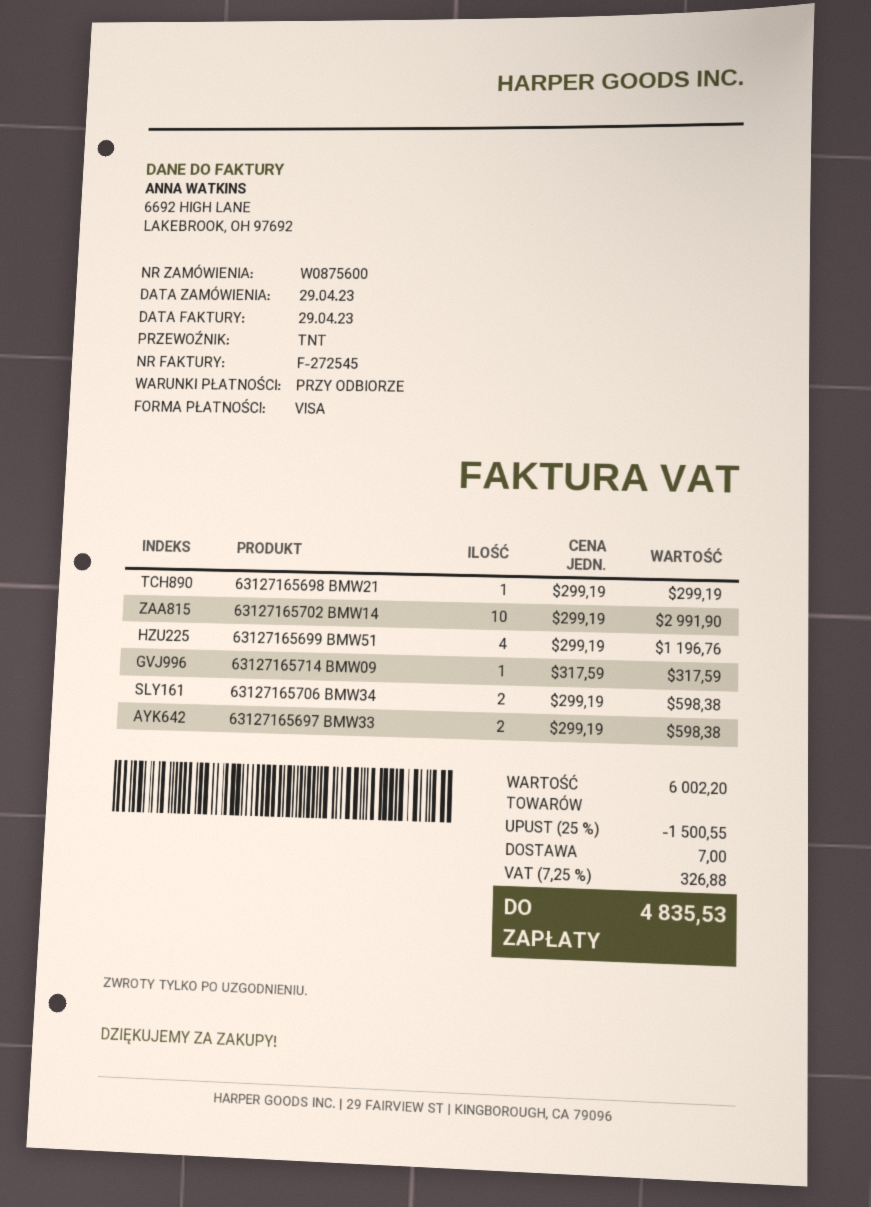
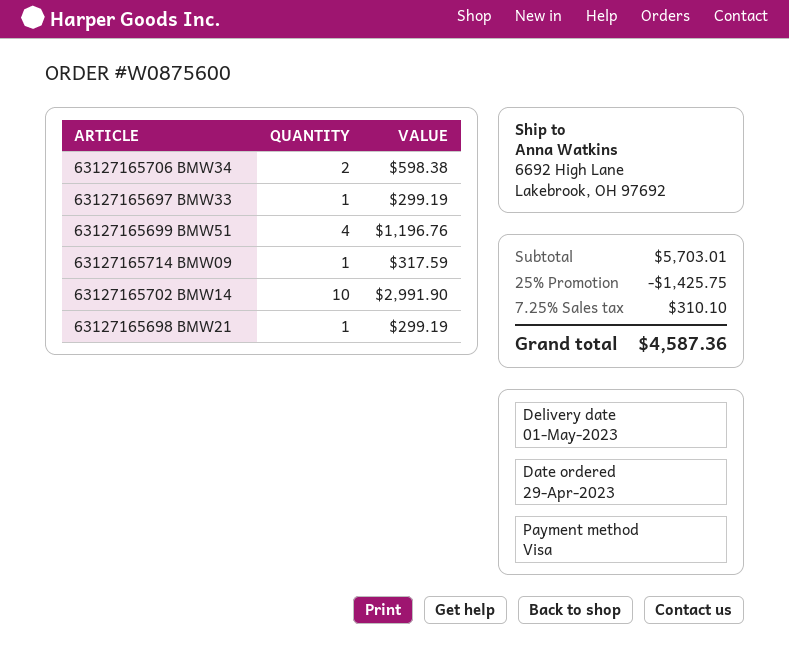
63127165697 BMW33: 2 for 598.38 -> 1 for 299.19
subtotal: 6002.20 -> 5703.01
discount: 25% = 1500.55 -> 25% = 1425.75
shipping: 7.00 -> none
tax: 7.25% = 326.88 -> 7.25% = 310.10
total: 4835.53 -> 4587.36

